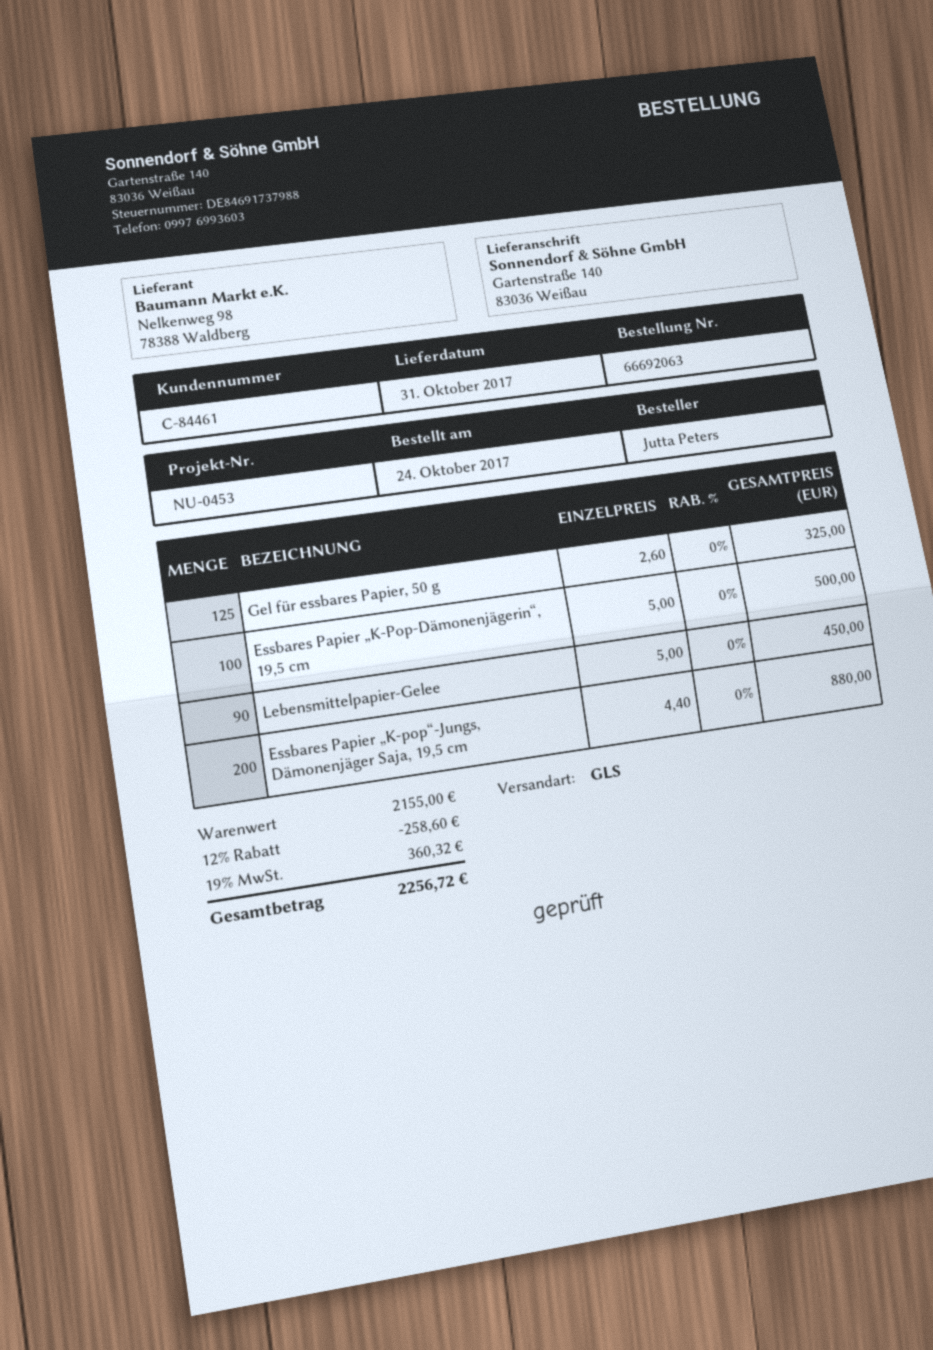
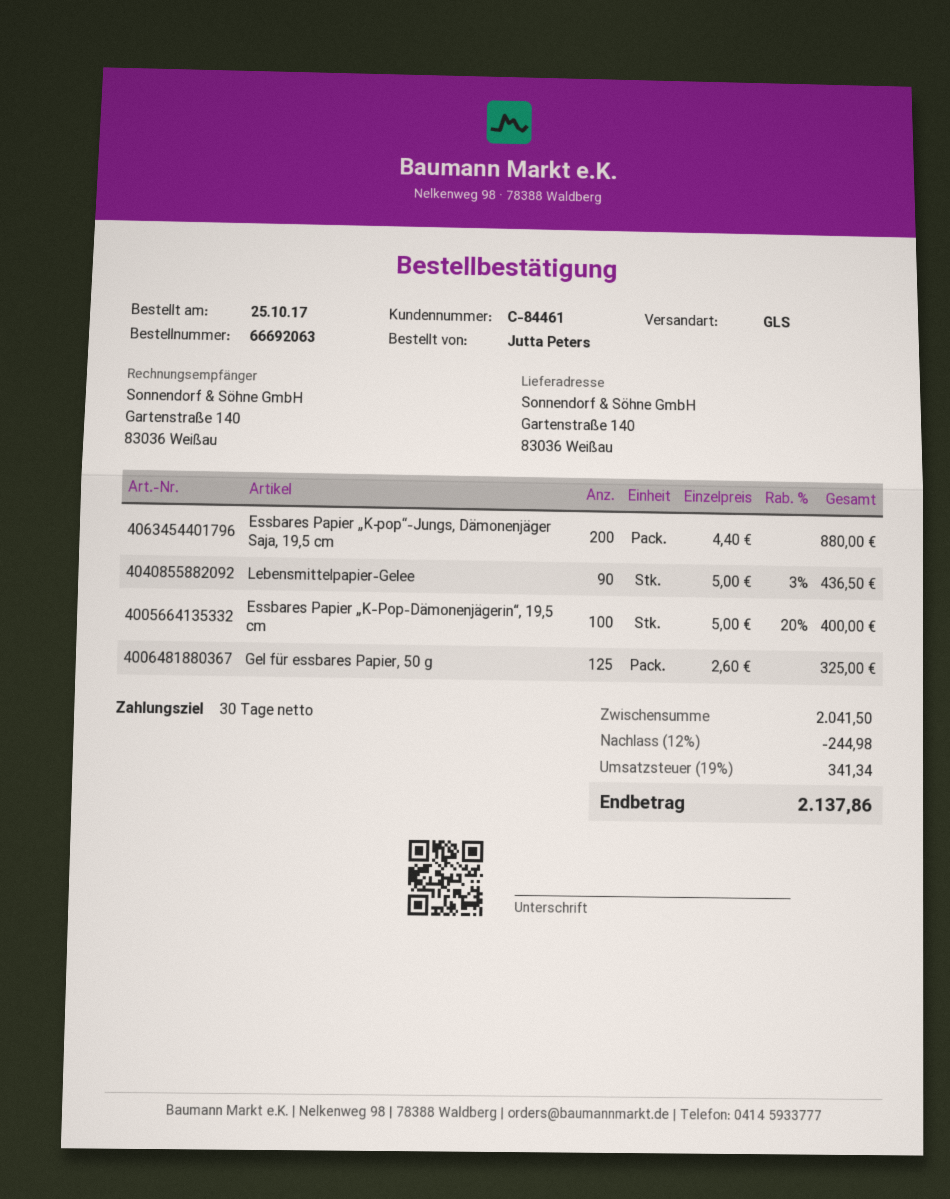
order date: 2017-10-24 -> 2017-10-25
Essbares Papier „K-Pop-Dämonenjägerin“, 19,5 cm: 100 x 5.00 = 500.00 -> 100 x 5.00 - 20% = 400.00
Lebensmittelpapier-Gelee: 90 x 5.00 = 450.00 -> 90 x 5.00 - 3% = 436.50
subtotal: 2155.00 -> 2041.50
discount: 12% = 258.60 -> 12% = 244.98
tax: 19% = 360.32 -> 19% = 341.34
total: 2256.72 -> 2137.86

